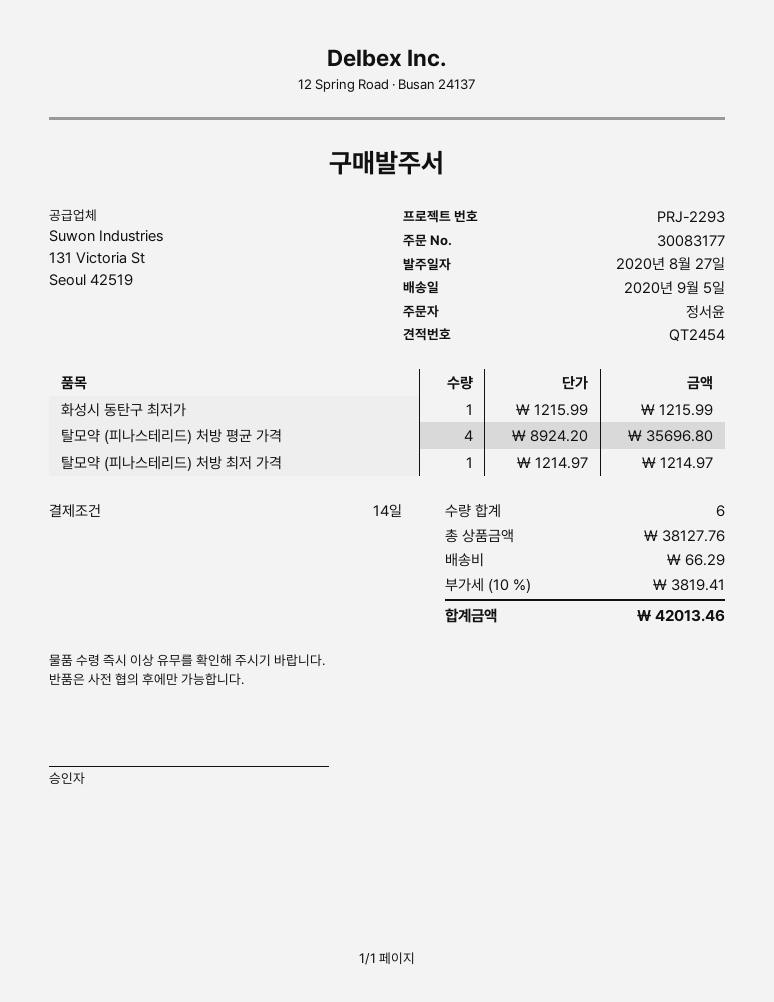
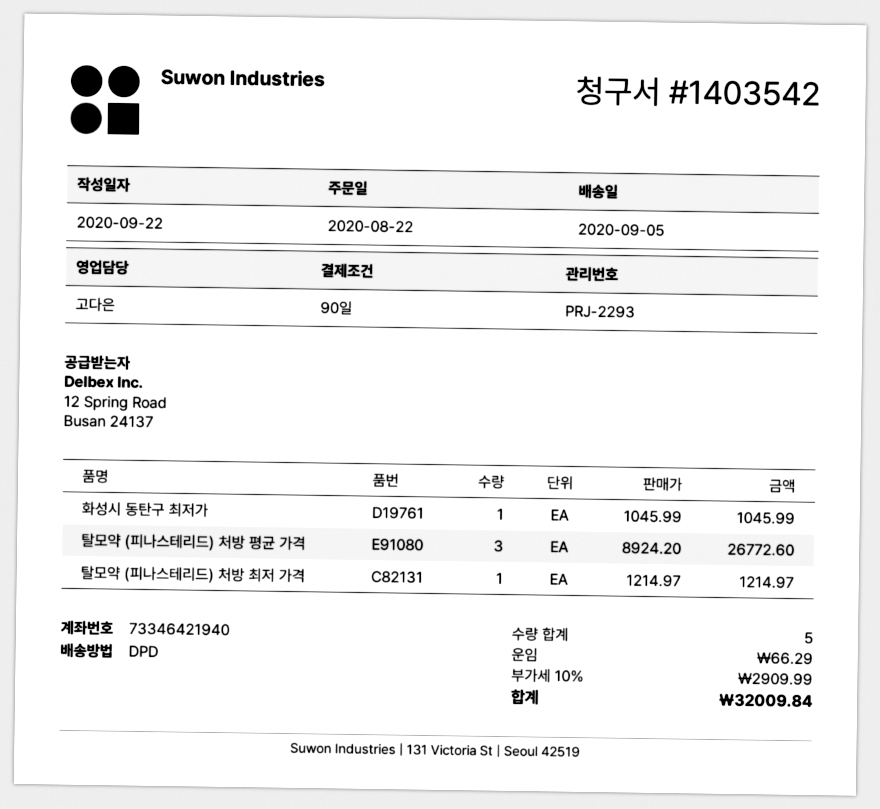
order date: 2020-08-27 -> 2020-08-22
payment terms: 14 days -> 90 days
화성시 동탄구 최저가: 1 x 1215.99 = 1215.99 -> 1 x 1045.99 = 1045.99
탈모약 (피나스테리드) 처방 평균 가격: 4 x 8924.20 = 35696.80 -> 3 x 8924.20 = 26772.60
total quantity: 6 -> 5
tax: 10% = 3819.41 -> 10% = 2909.99
total: 42013.46 -> 32009.84

